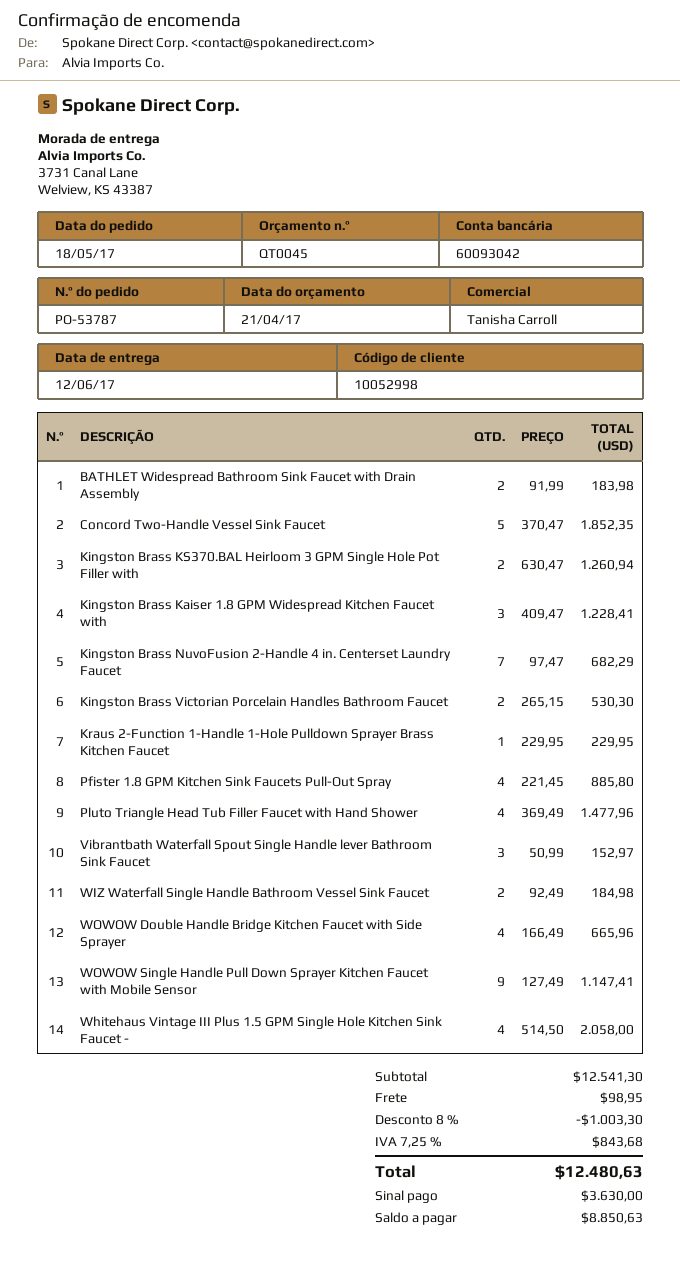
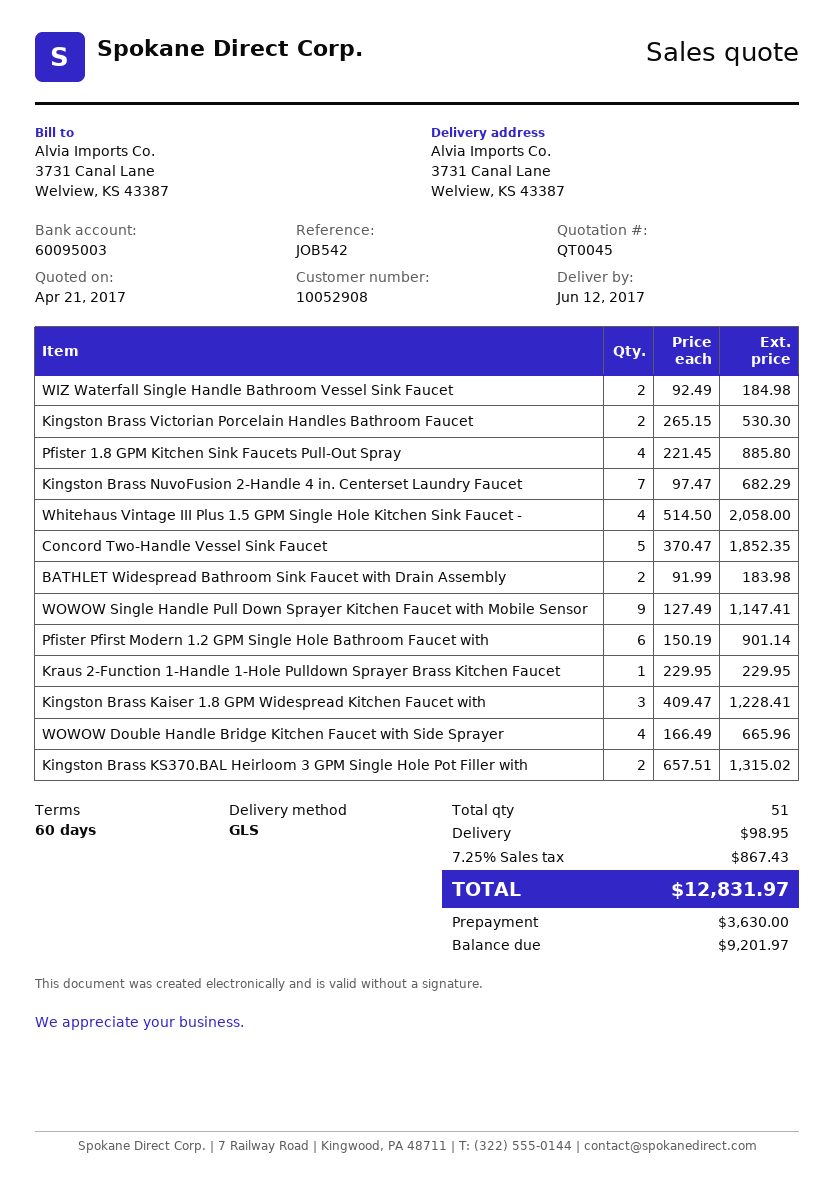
customer number: 10052998 -> 10052908
bank account: 60093042 -> 60095003
Kingston Brass KS370.BAL Heirloom 3 GPM Single Hole Pot Filler with: 2 x 630.47 = 1260.94 -> 2 x 657.51 = 1315.02
Pluto Triangle Head Tub Filler Faucet with Hand Shower: 4 x 369.49 = 1477.96 -> none
Vibrantbath Waterfall Spout Single Handle lever Bathroom Sink Faucet: 3 x 50.99 = 152.97 -> none
Pfister Pfirst Modern 1.2 GPM Single Hole Bathroom Faucet with: none -> 6 x 150.19 = 901.14
discount: 8% = 1003.30 -> none
tax: 7.25% = 843.68 -> 7.25% = 867.43
total: 12480.63 -> 12831.97
balance: 8850.63 -> 9201.97

